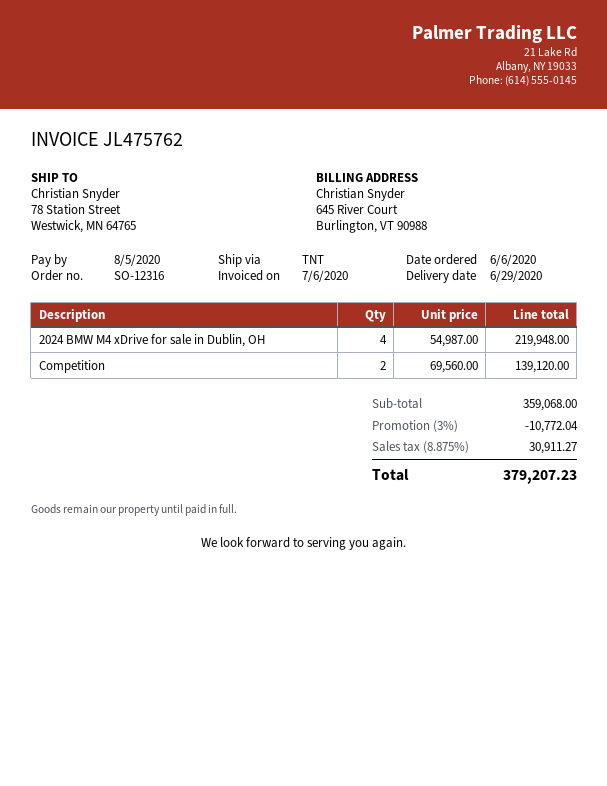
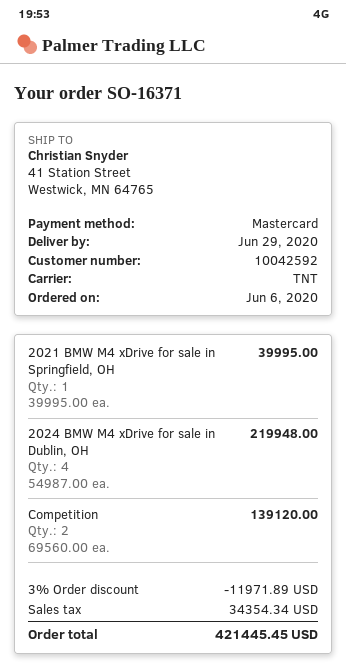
order number: SO-12316 -> SO-16371
ship to: 78 Station Street, Westwick, MN 64765 -> 41 Station Street, Westwick, MN 64765
2021 BMW M4 xDrive for sale in Springfield, OH: none -> 1 x 39995.00 = 39995.00
discount: 3% = 10772.04 -> 3% = 11971.89
tax: 30911.27 -> 34354.34
total: 379207.23 -> 421445.45

